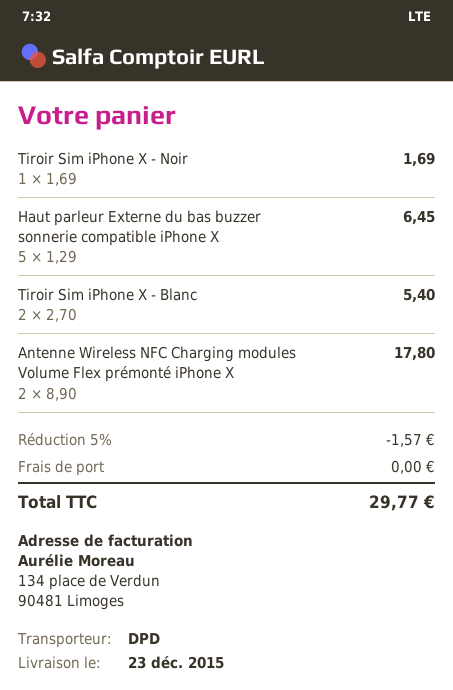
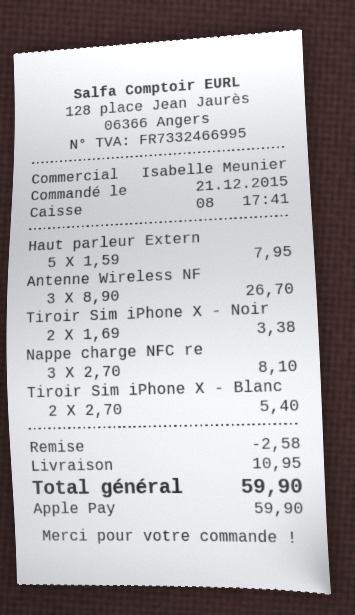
Tiroir Sim iPhone X - Noir: 1 x 1.69 = 1.69 -> 2 x 1.69 = 3.38
Haut parleur Externe du bas buzzer sonnerie compatible iPhone X: 5 x 1.29 = 6.45 -> 5 x 1.59 = 7.95
Antenne Wireless NFC Charging modules Volume Flex prémonté iPhone X: 2 x 8.90 = 17.80 -> 3 x 8.90 = 26.70
Nappe charge NFC re: none -> 3 x 2.70 = 8.10
discount: 1.57 -> 2.58
shipping: 0.00 -> 10.95
total: 29.77 -> 59.90

